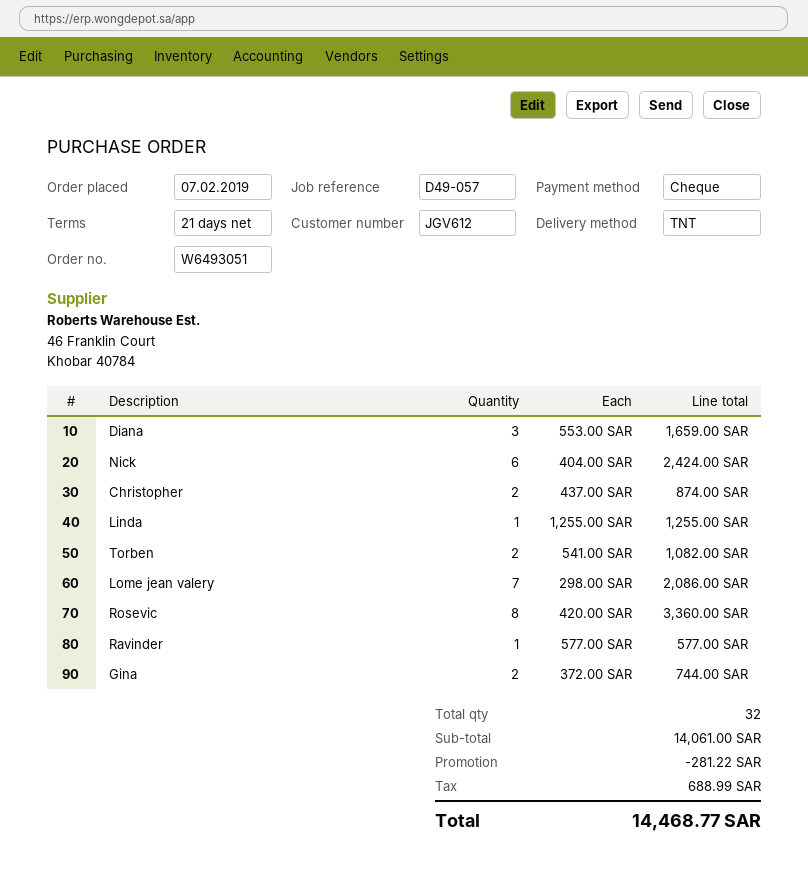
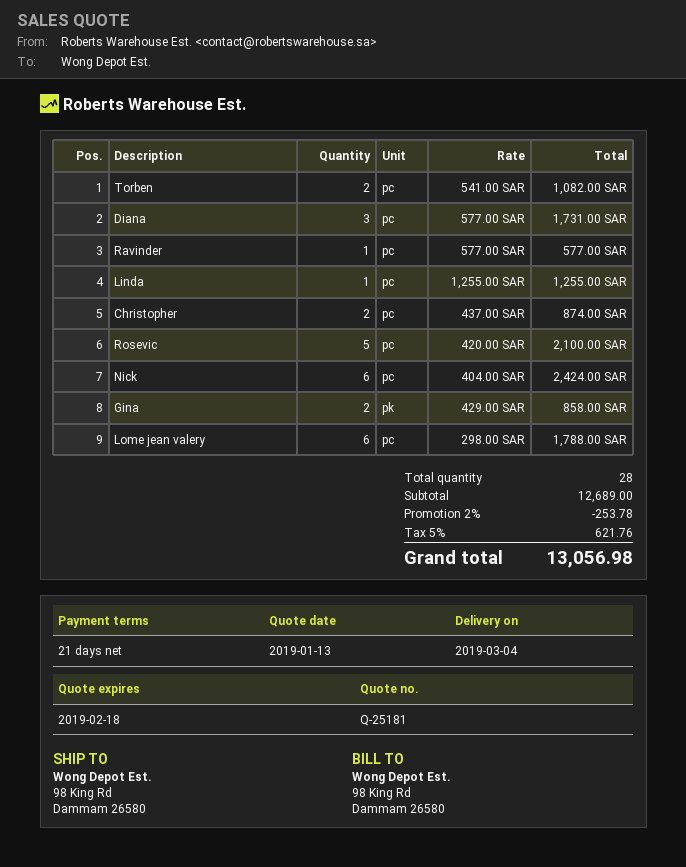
Diana: 3 x 553.00 = 1659.00 -> 3 x 577.00 = 1731.00
Lome jean valery: 7 x 298.00 = 2086.00 -> 6 x 298.00 = 1788.00
Rosevic: 8 x 420.00 = 3360.00 -> 5 x 420.00 = 2100.00
Gina: 2 x 372.00 = 744.00 -> 2 x 429.00 = 858.00
total quantity: 32 -> 28
subtotal: 14061.00 -> 12689.00
discount: 281.22 -> 253.78
tax: 688.99 -> 621.76
total: 14468.77 -> 13056.98

